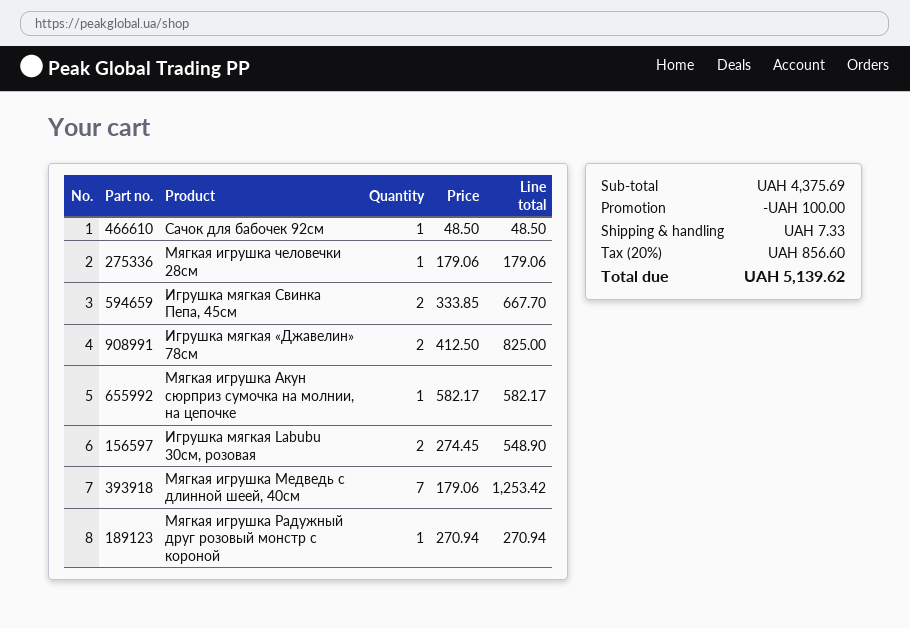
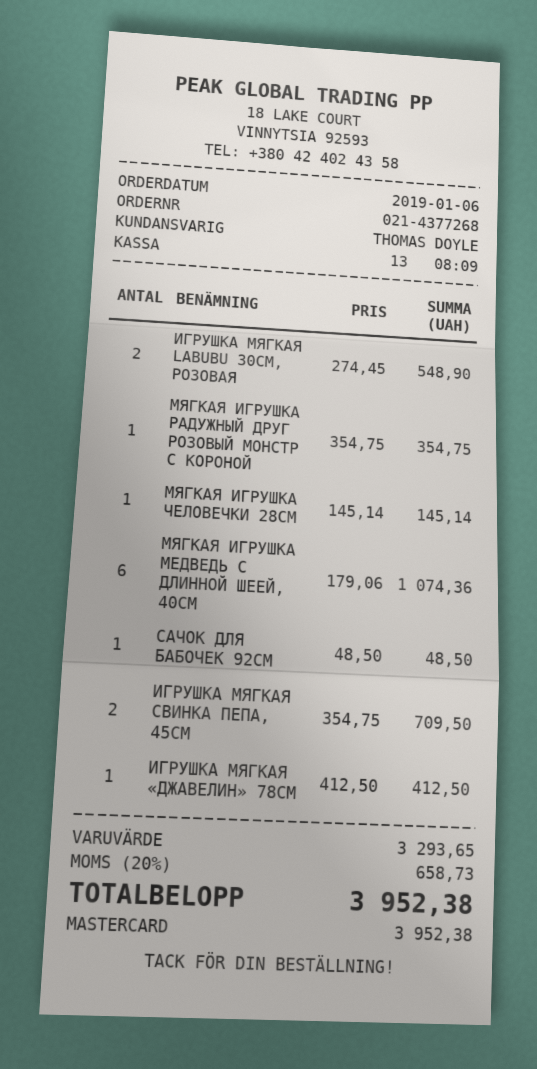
Мягкая игрушка человечки 28см: 1 x 179.06 = 179.06 -> 1 x 145.14 = 145.14
Игрушка мягкая Свинка Пепа, 45см: 2 x 333.85 = 667.70 -> 2 x 354.75 = 709.50
Игрушка мягкая «Джавелин» 78см: 2 x 412.50 = 825.00 -> 1 x 412.50 = 412.50
Мягкая игрушка Акун сюрприз сумочка на молнии, на цепочке: 1 x 582.17 = 582.17 -> none
Мягкая игрушка Медведь с длинной шеей, 40см: 7 x 179.06 = 1253.42 -> 6 x 179.06 = 1074.36
Мягкая игрушка Радужный друг розовый монстр с короной: 1 x 270.94 = 270.94 -> 1 x 354.75 = 354.75
subtotal: 4375.69 -> 3293.65
discount: 100.00 -> none
shipping: 7.33 -> none
tax: 20% = 856.60 -> 20% = 658.73
total: 5139.62 -> 3952.38

